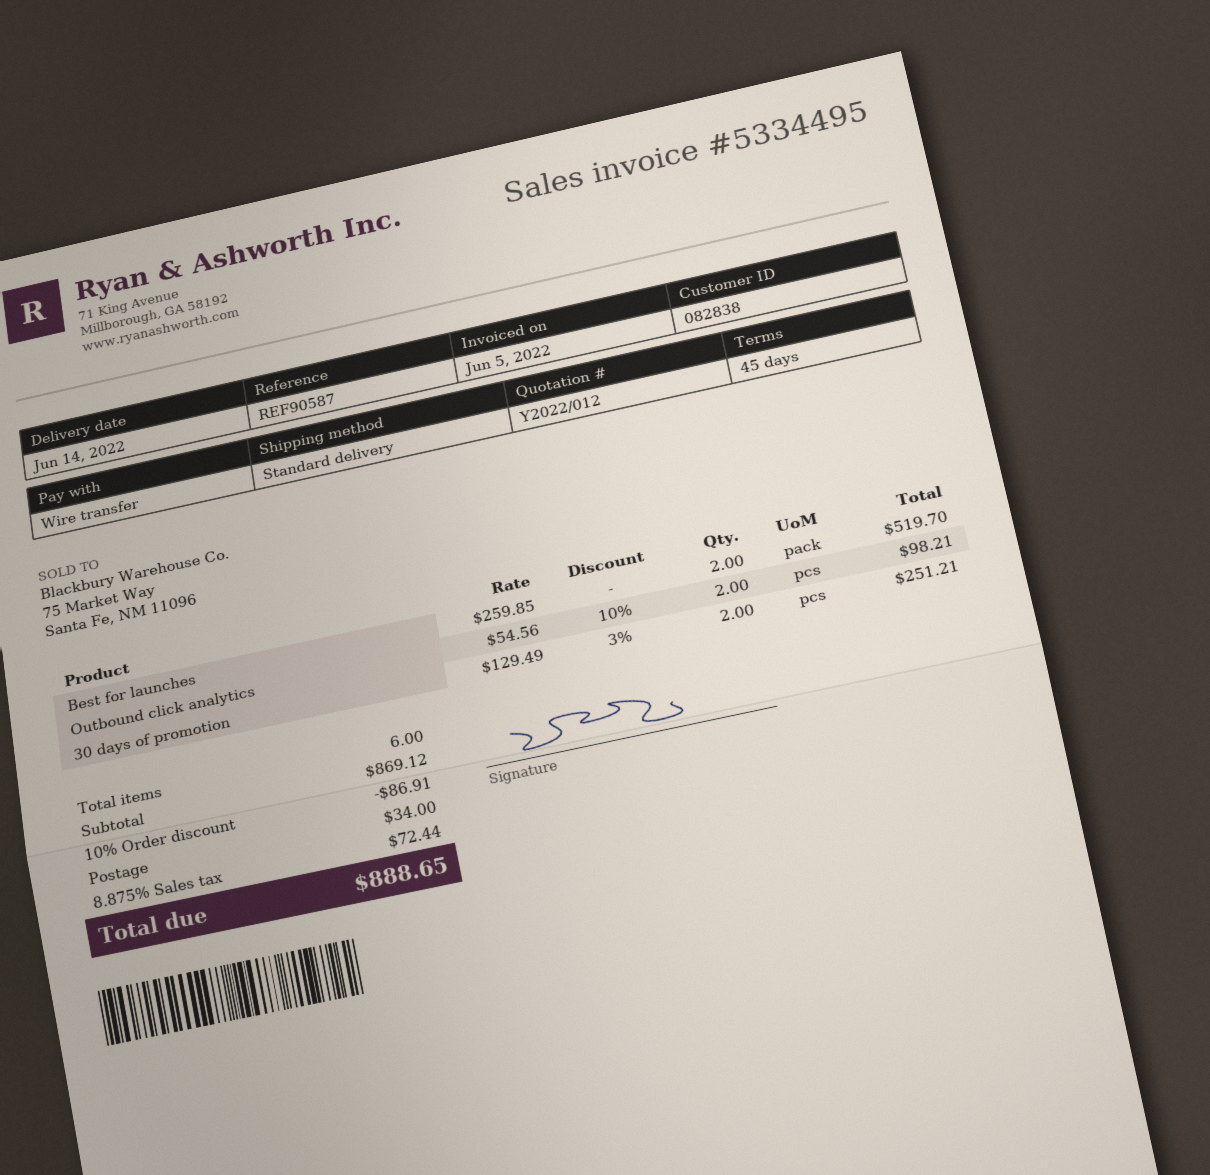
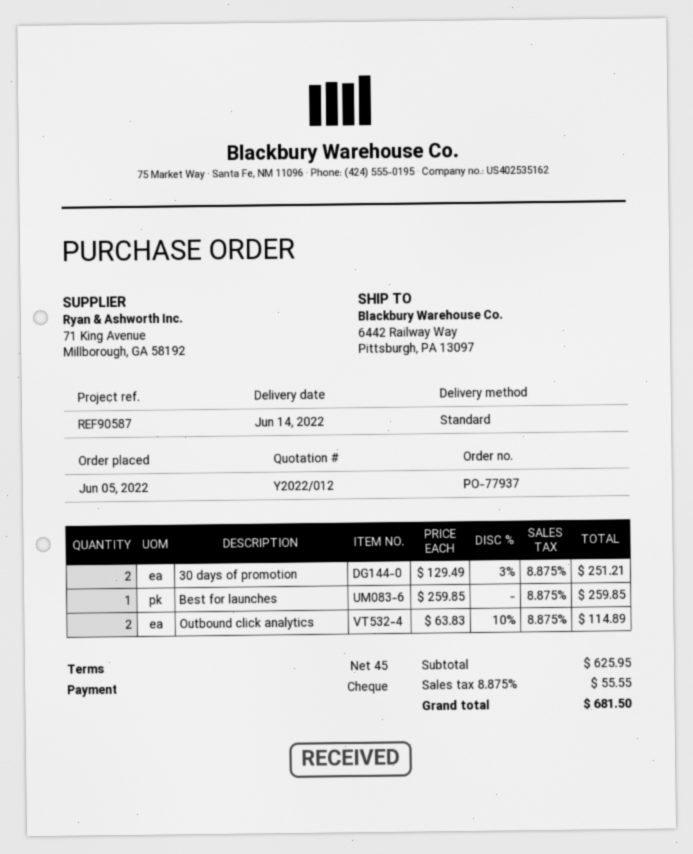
payment method: bank transfer -> cheque
Best for launches: 2 x 259.85 = 519.70 -> 1 x 259.85 = 259.85
Outbound click analytics: 2 x 54.56 - 10% = 98.21 -> 2 x 63.83 - 10% = 114.89
subtotal: 869.12 -> 625.95
discount: 10% = 86.91 -> none
shipping: 34.00 -> none
tax: 8.875% = 72.44 -> 8.875% = 55.55
total: 888.65 -> 681.50

